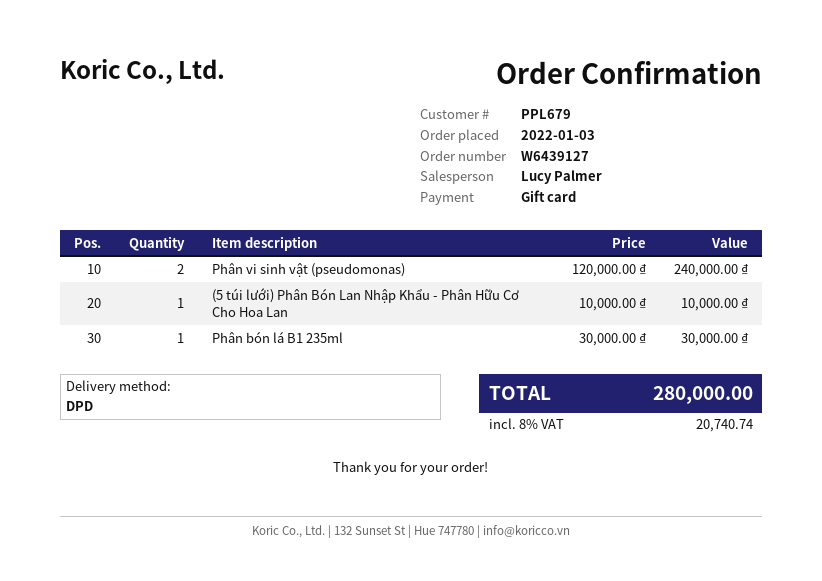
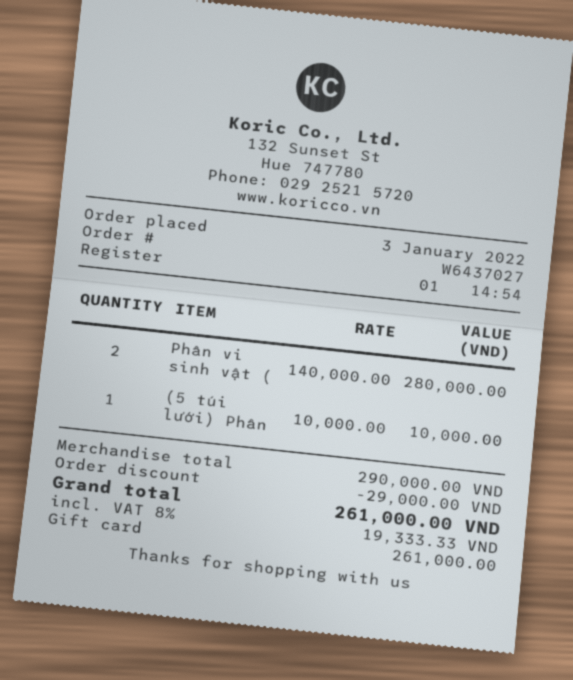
order number: W6439127 -> W6437027
Phân vi sinh vật (pseudomonas): 2 x 120000.00 = 240000.00 -> 2 x 140000.00 = 280000.00
Phân bón lá B1 235ml: 1 x 30000.00 = 30000.00 -> none
discount: none -> 29000.00
tax: 8% = 20740.74 -> 8% = 19333.33
total: 280000.00 -> 261000.00

